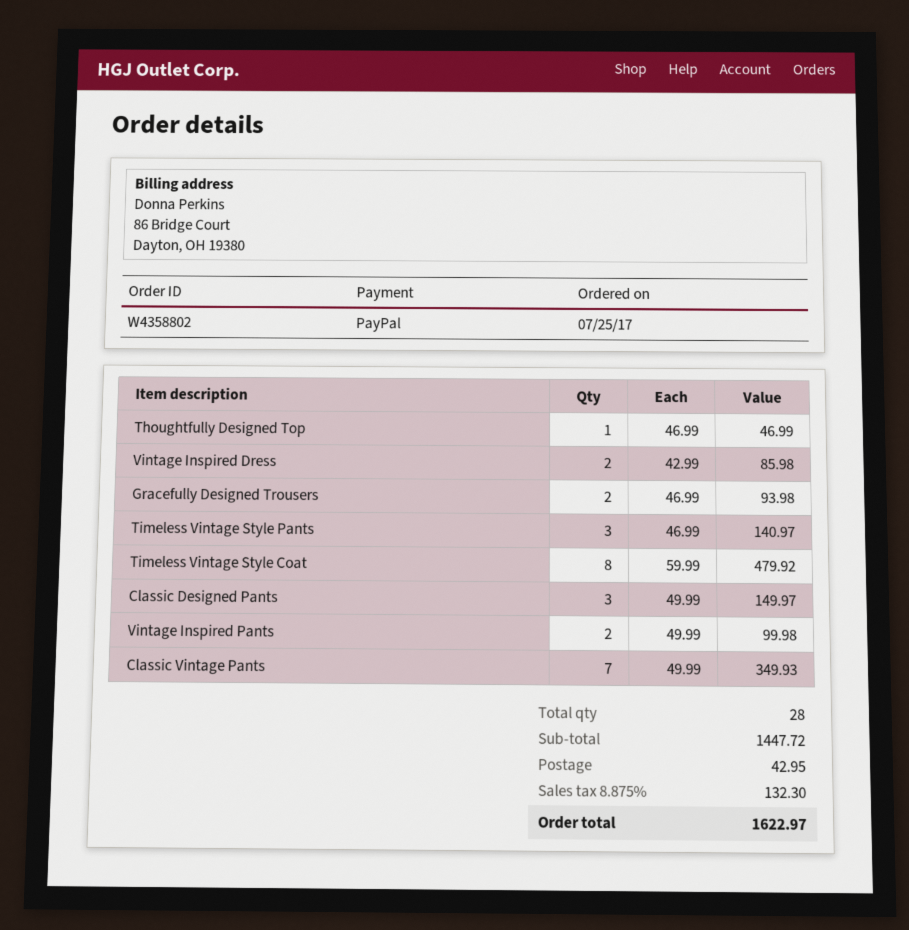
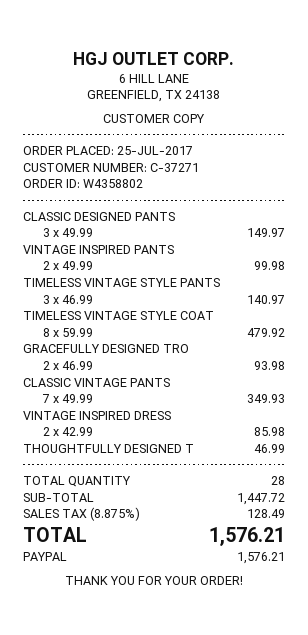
shipping: 42.95 -> none
tax: 8.875% = 132.30 -> 8.875% = 128.49
total: 1622.97 -> 1576.21

